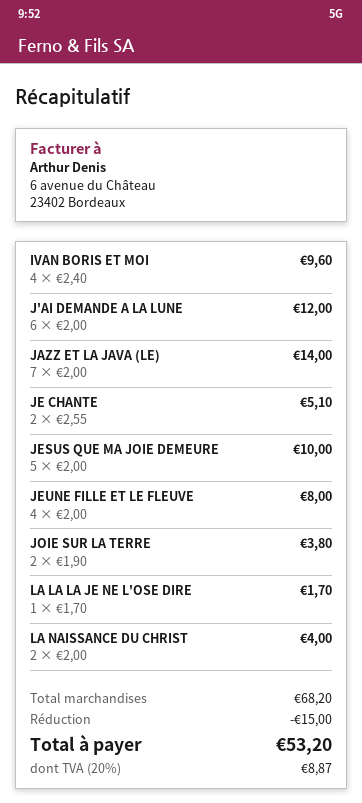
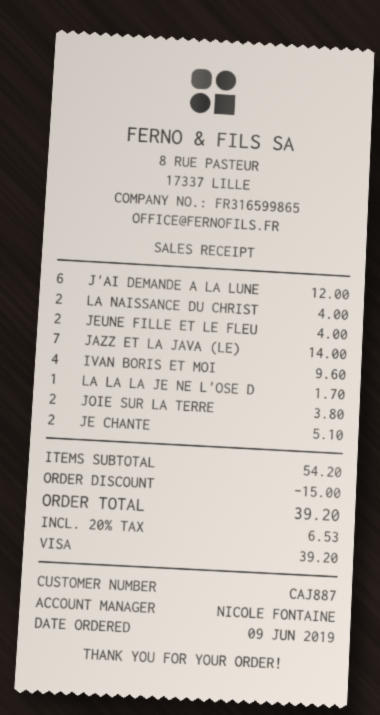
JESUS QUE MA JOIE DEMEURE: 5 for 10.00 -> none
JEUNE FILLE ET LE FLEUVE: 4 for 8.00 -> 2 for 4.00
subtotal: 68.20 -> 54.20
tax: 20% = 8.87 -> 20% = 6.53
total: 53.20 -> 39.20

